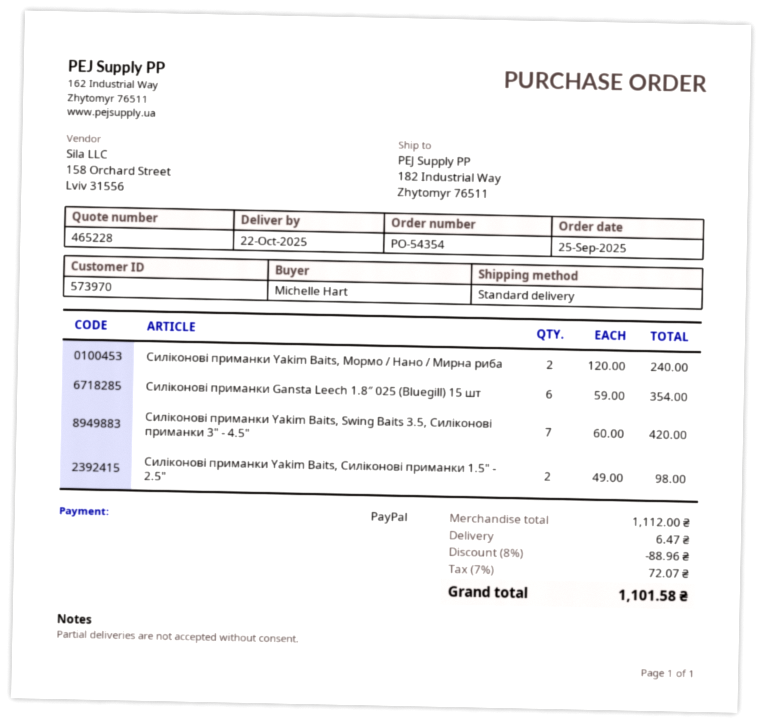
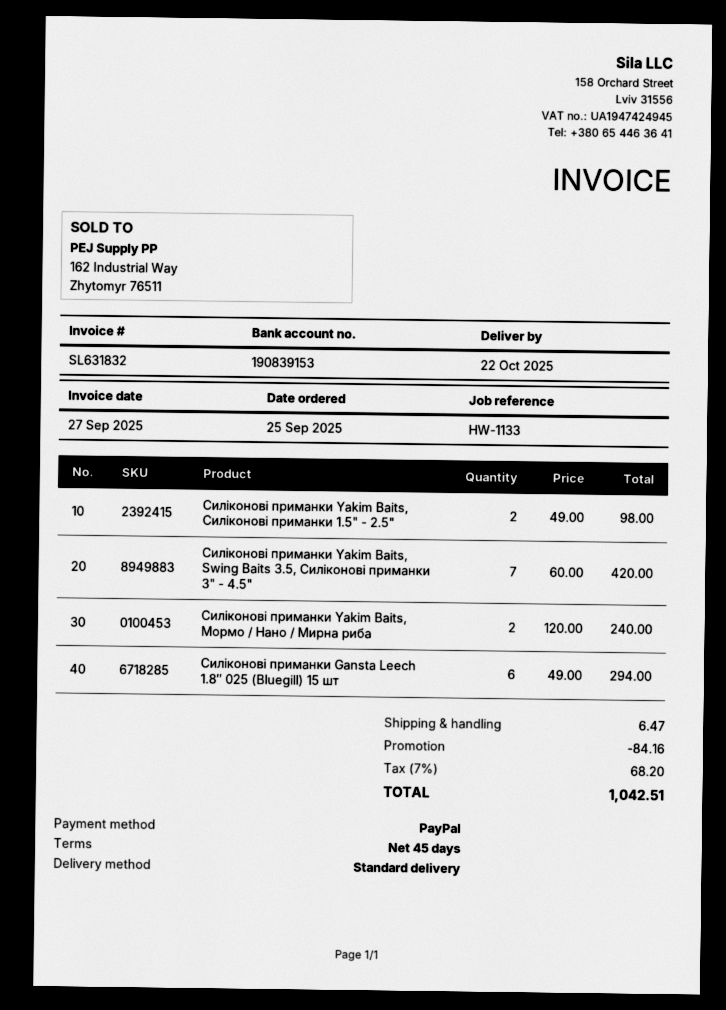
Силіконові приманки Gansta Leech 1.8″ 025 (Bluegill) 15 шт: 6 x 59.00 = 354.00 -> 6 x 49.00 = 294.00
discount: 88.96 -> 84.16
tax: 7% = 72.07 -> 7% = 68.20
total: 1101.58 -> 1042.51

